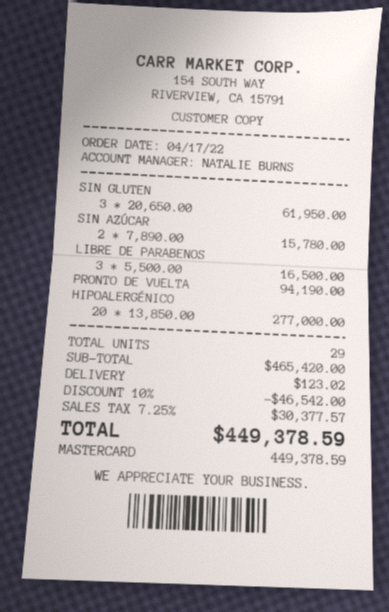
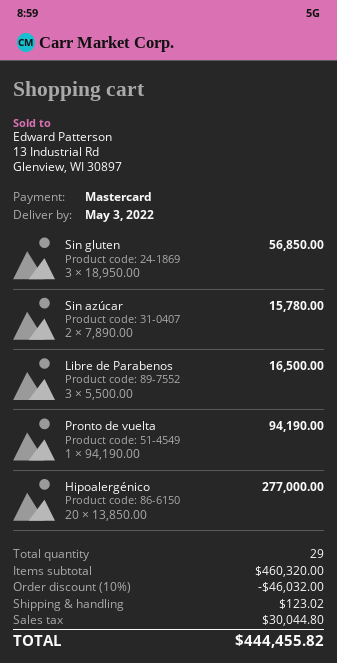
SIN GLUTEN: 3 x 20650.00 = 61950.00 -> 3 x 18950.00 = 56850.00
subtotal: 465420.00 -> 460320.00
discount: 10% = 46542.00 -> 10% = 46032.00
tax: 30377.57 -> 30044.80
total: 449378.59 -> 444455.82

